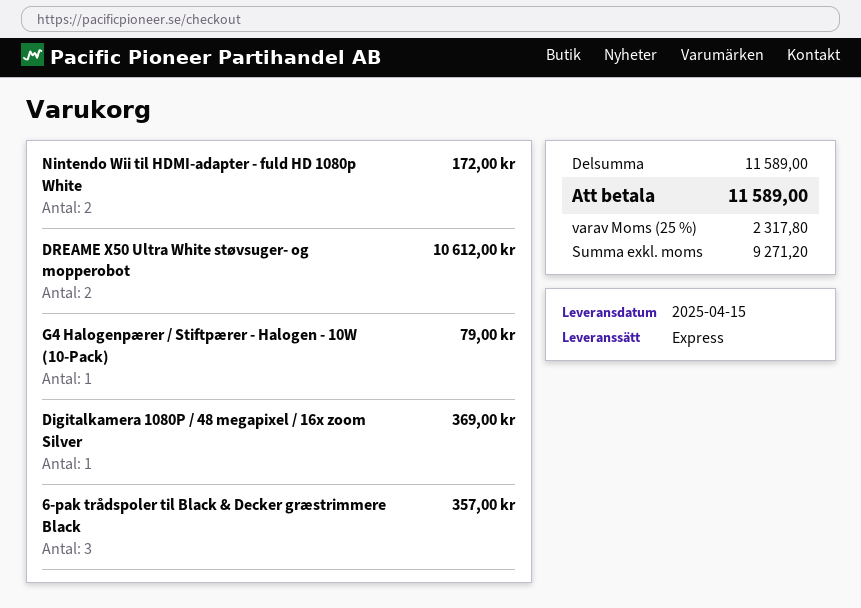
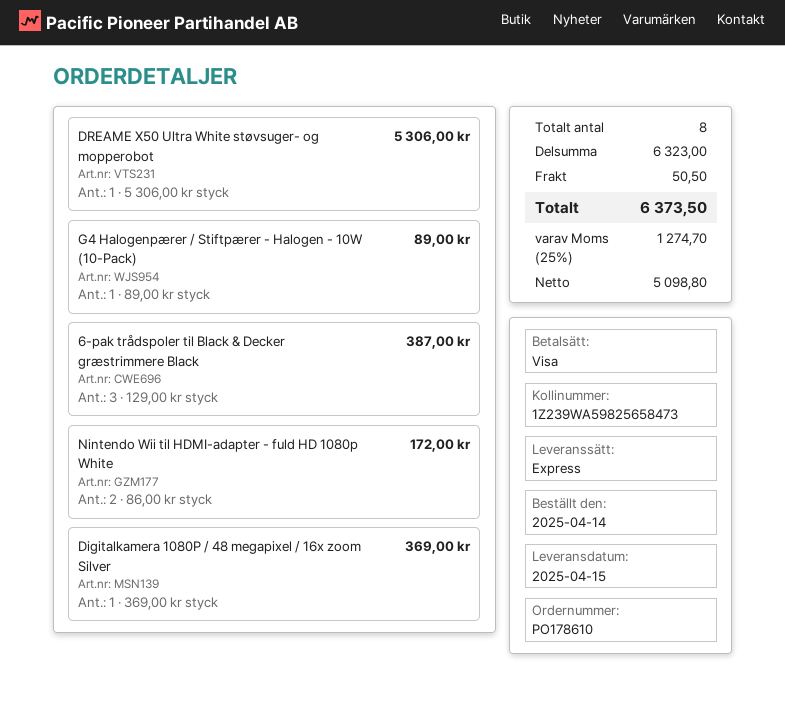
DREAME X50 Ultra White støvsuger- og mopperobot: 2 for 10612.00 -> 1 for 5306.00
G4 Halogenpærer / Stiftpærer - Halogen - 10W (10-Pack): 1 for 79.00 -> 1 for 89.00
6-pak trådspoler til Black & Decker græstrimmere Black: 3 for 357.00 -> 3 for 387.00
subtotal: 11589.00 -> 6323.00
shipping: none -> 50.50
net: 9271.20 -> 5098.80
tax: 25% = 2317.80 -> 25% = 1274.70
total: 11589.00 -> 6373.50

